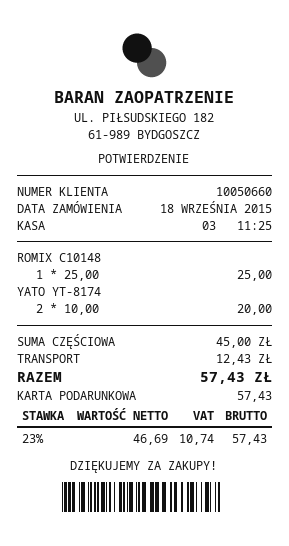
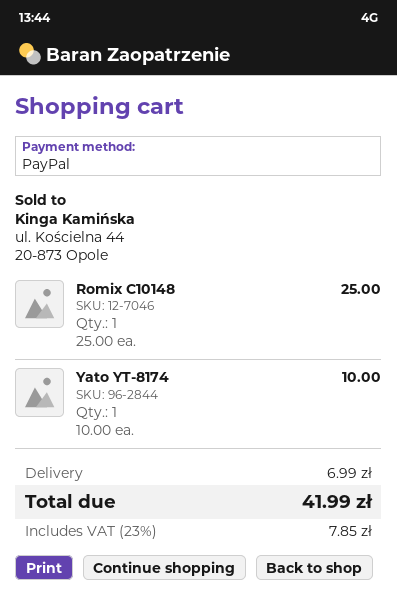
payment method: gift card -> PayPal
YATO YT-8174: 2 x 10.00 = 20.00 -> 1 x 10.00 = 10.00
shipping: 12.43 -> 6.99
tax: 23% = 10.74 -> 23% = 7.85
total: 57.43 -> 41.99

